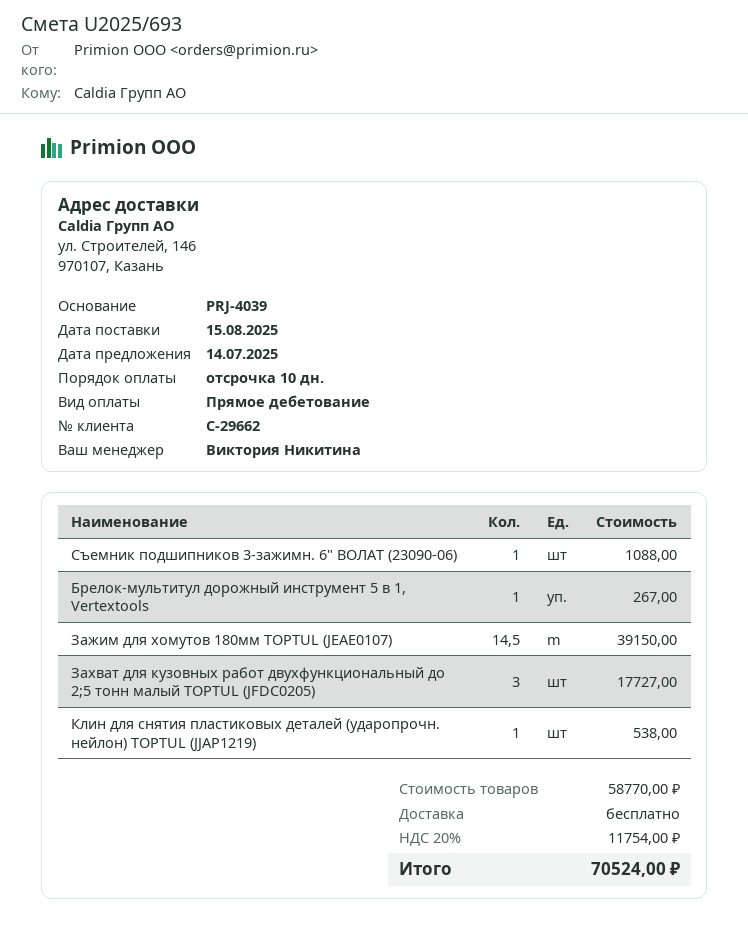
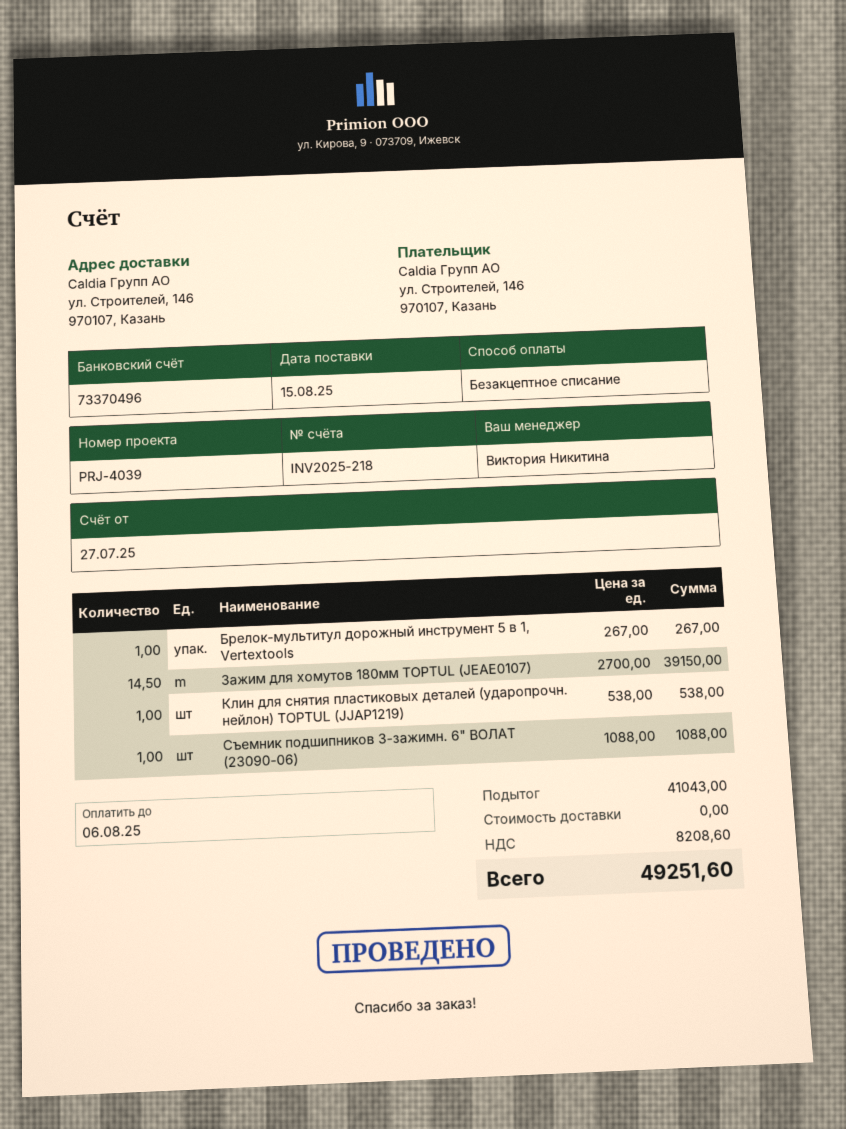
Захват для кузовных работ двухфункциональный до 2;5 тонн малый TOPTUL (JFDC0205): 3 for 17727.00 -> none
subtotal: 58770.00 -> 41043.00
tax: 11754.00 -> 8208.60
total: 70524.00 -> 49251.60

